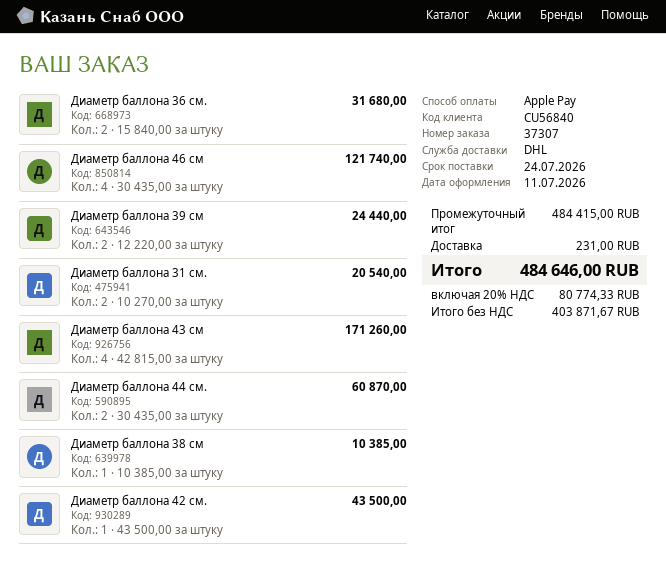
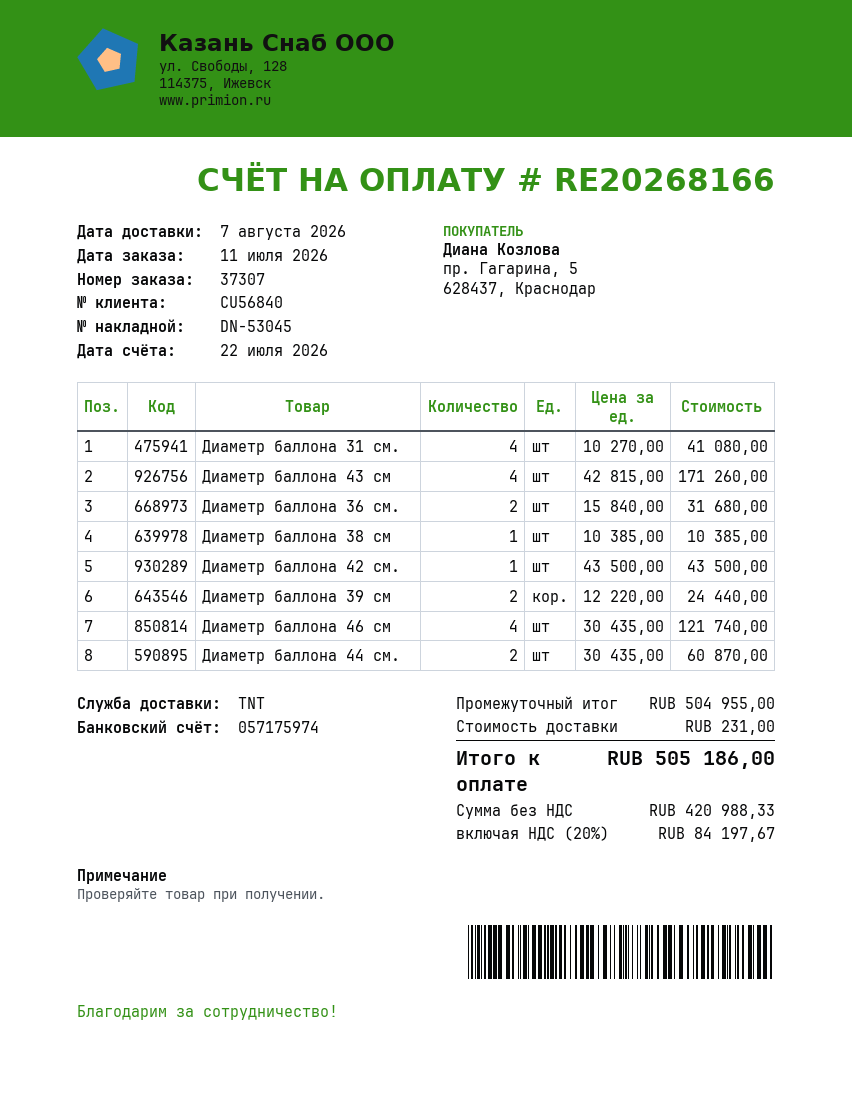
delivery date: 2026-07-24 -> 2026-08-07
shipping method: DHL -> TNT
Диаметр баллона 31 см.: 2 x 10270.00 = 20540.00 -> 4 x 10270.00 = 41080.00
subtotal: 484415.00 -> 504955.00
net: 403871.67 -> 420988.33
tax: 20% = 80774.33 -> 20% = 84197.67
total: 484646.00 -> 505186.00

